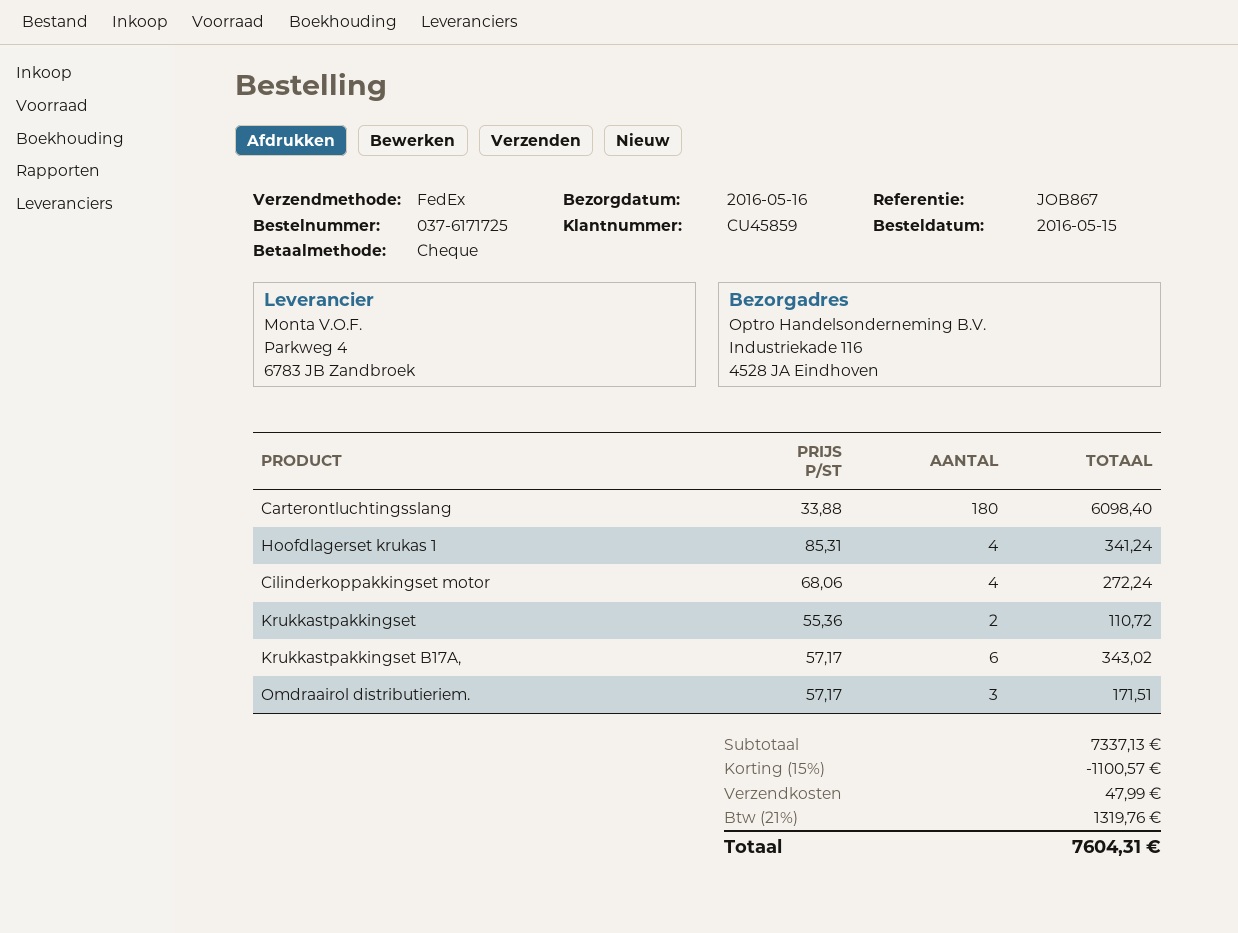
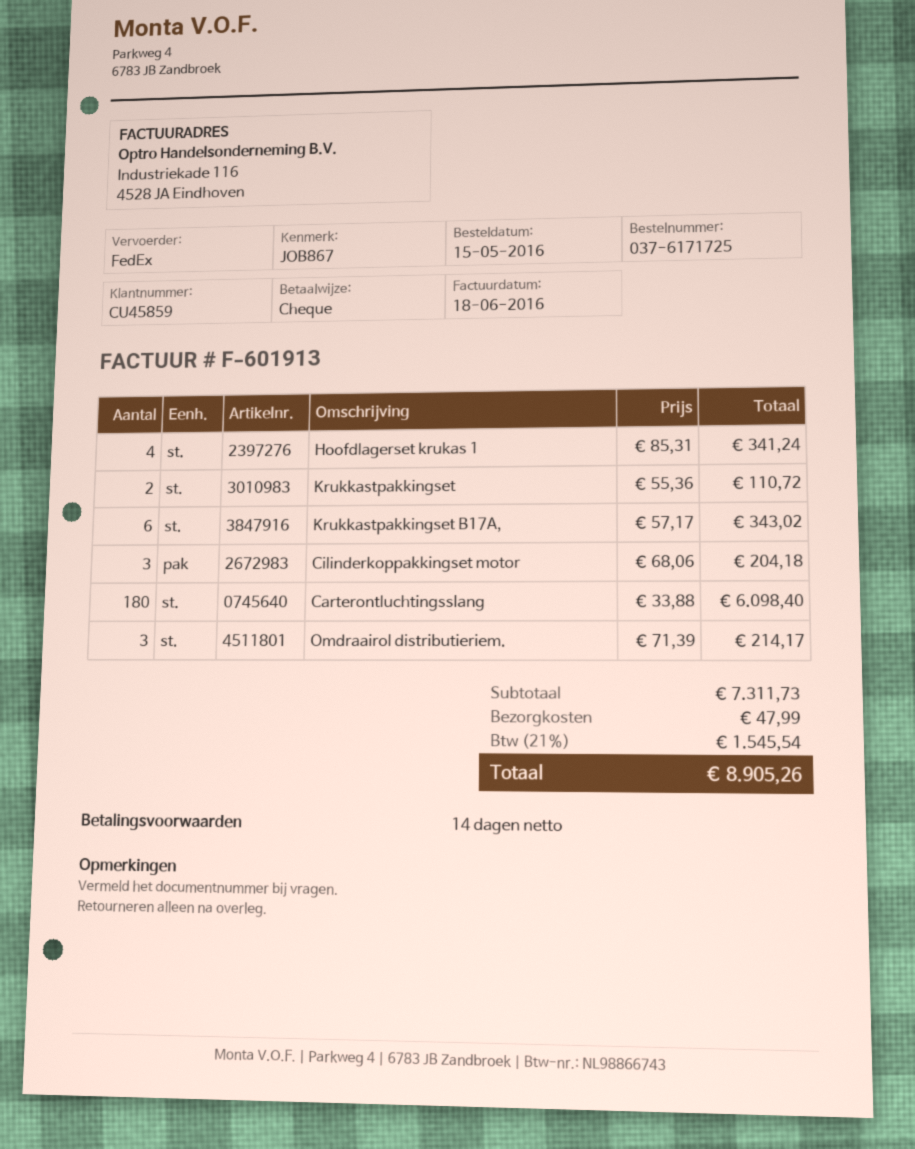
Cilinderkoppakkingset motor: 4 x 68.06 = 272.24 -> 3 x 68.06 = 204.18
Omdraairol distributieriem.: 3 x 57.17 = 171.51 -> 3 x 71.39 = 214.17
subtotal: 7337.13 -> 7311.73
discount: 15% = 1100.57 -> none
tax: 21% = 1319.76 -> 21% = 1545.54
total: 7604.31 -> 8905.26

